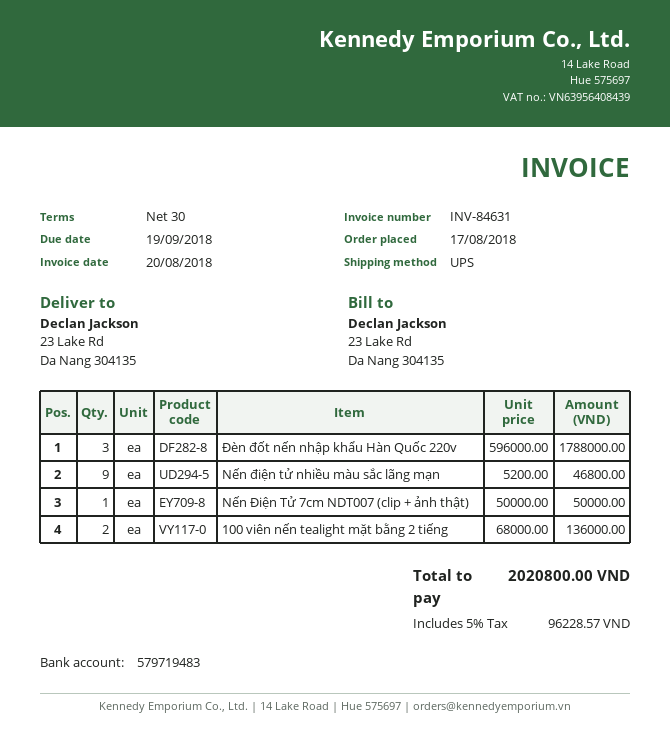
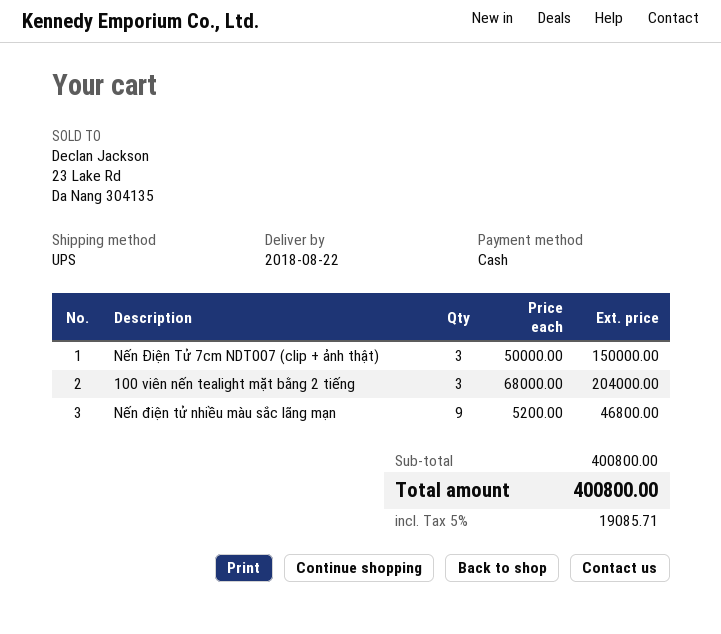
Đèn đốt nến nhập khẩu Hàn Quốc 220v: 3 x 596000.00 = 1788000.00 -> none
Nến Điện Tử 7cm NDT007 (clip + ảnh thật): 1 x 50000.00 = 50000.00 -> 3 x 50000.00 = 150000.00
100 viên nến tealight mặt bằng 2 tiếng: 2 x 68000.00 = 136000.00 -> 3 x 68000.00 = 204000.00
tax: 5% = 96228.57 -> 5% = 19085.71
total: 2020800.00 -> 400800.00

